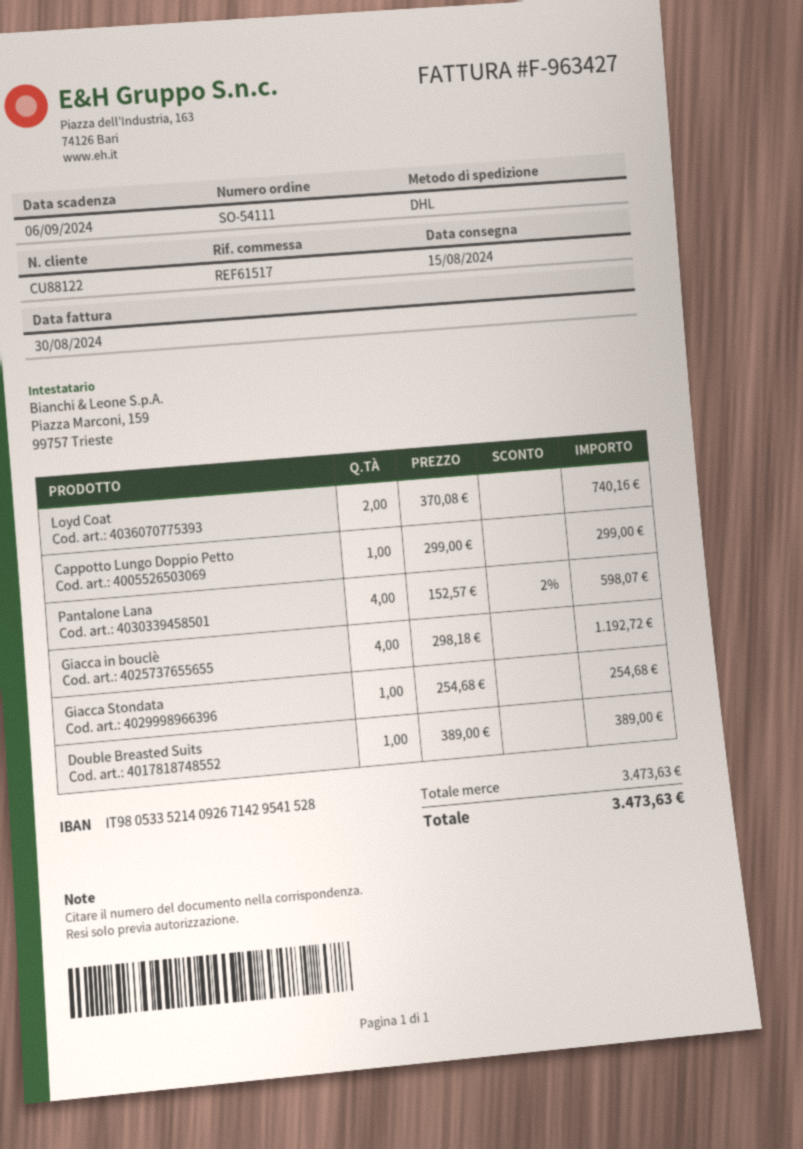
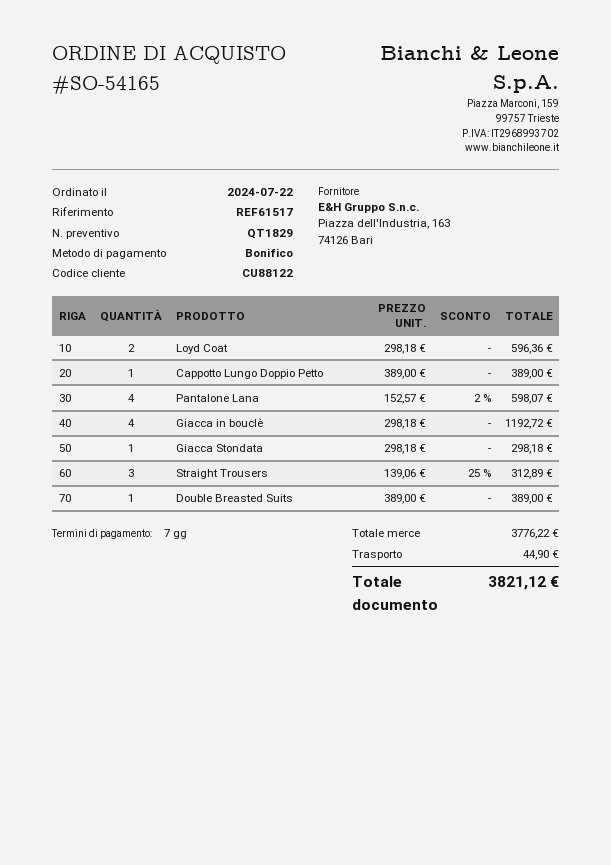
order number: SO-54111 -> SO-54165
Loyd Coat: 2 x 370.08 = 740.16 -> 2 x 298.18 = 596.36
Cappotto Lungo Doppio Petto: 1 x 299.00 = 299.00 -> 1 x 389.00 = 389.00
Giacca Stondata: 1 x 254.68 = 254.68 -> 1 x 298.18 = 298.18
Straight Trousers: none -> 3 x 139.06 - 25% = 312.89
subtotal: 3473.63 -> 3776.22
shipping: none -> 44.90
total: 3473.63 -> 3821.12

